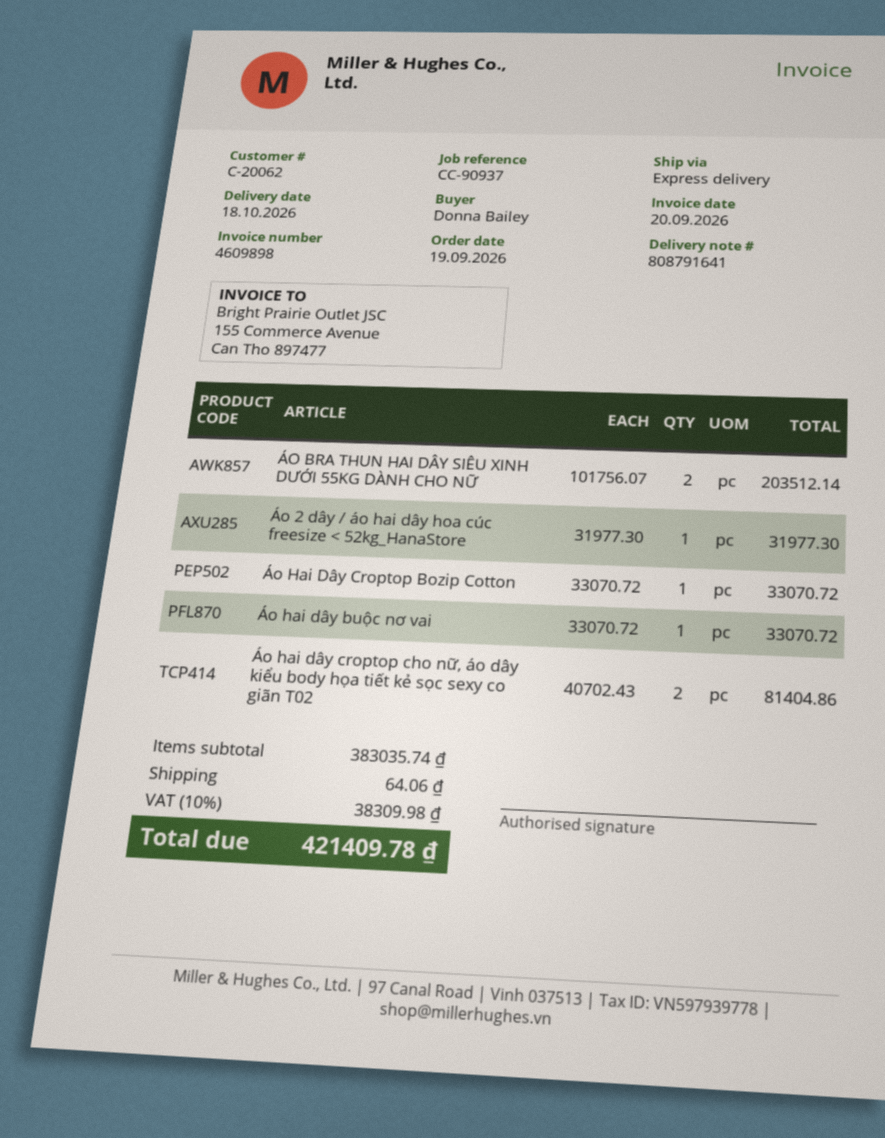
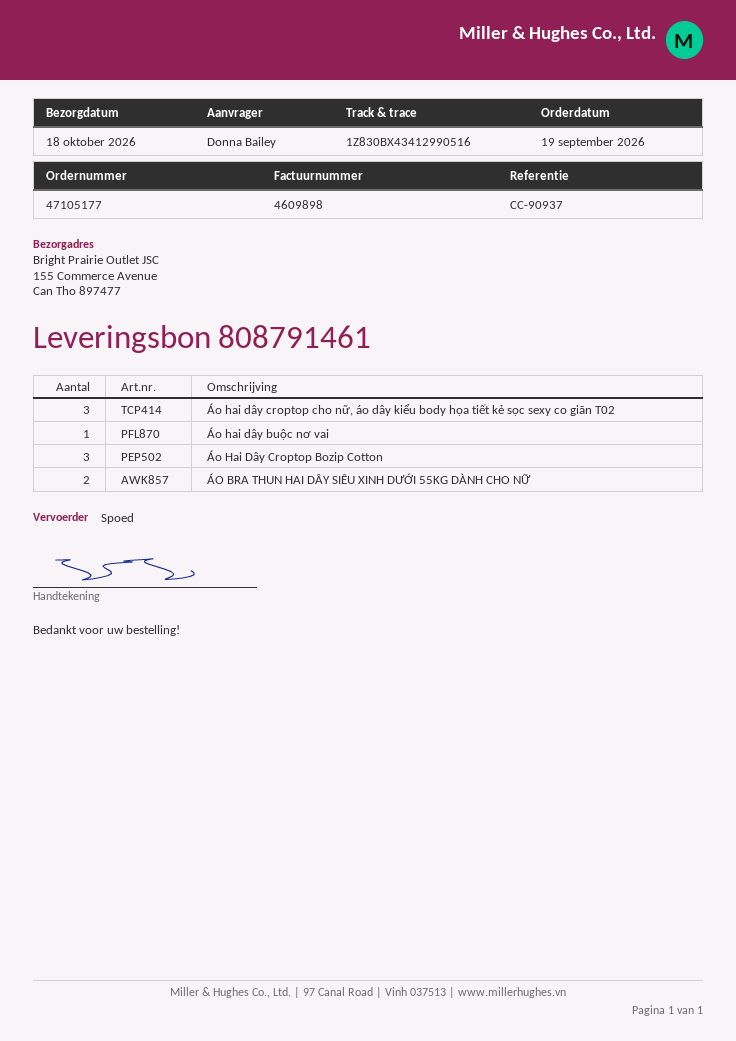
delivery note number: 808791641 -> 808791461
Áo 2 dây / áo hai dây hoa cúc freesize < 52kg_HanaStore: 1 -> none
Áo Hai Dây Croptop Bozip Cotton: 1 -> 3
Áo hai dây croptop cho nữ, áo dây kiểu body họa tiết kẻ sọc sexy co giãn T02: 2 -> 3

